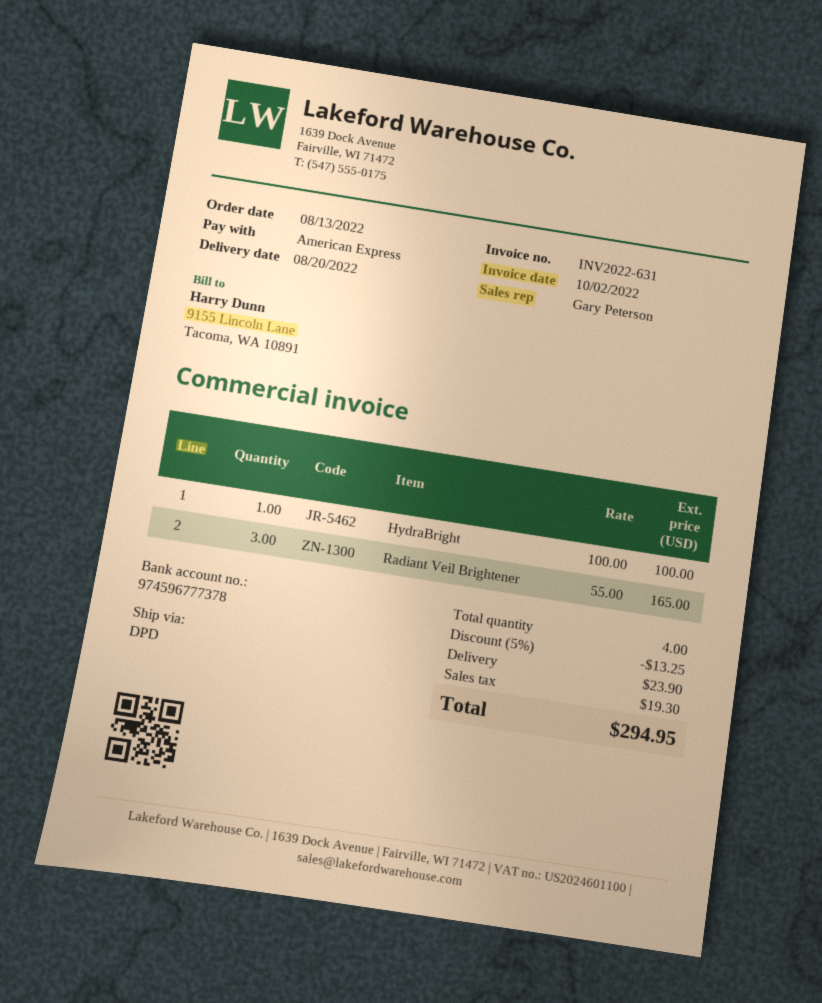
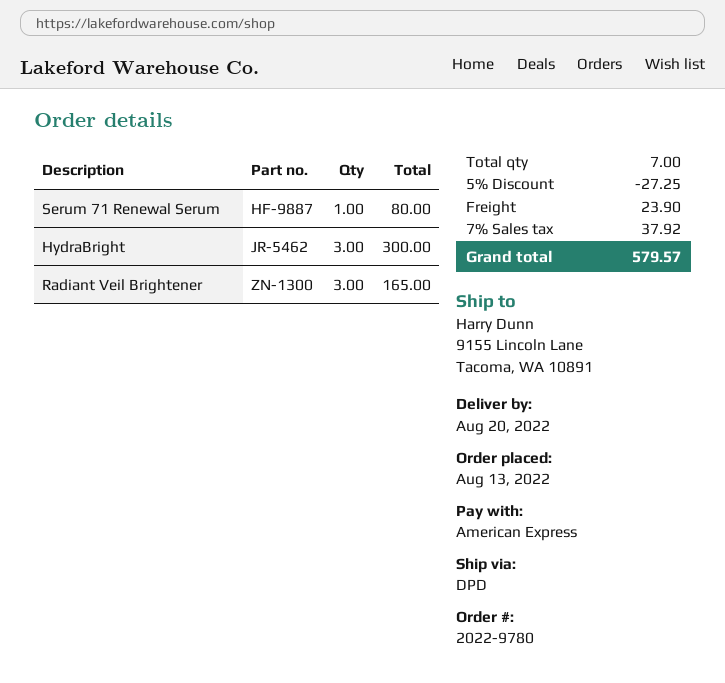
HydraBright: 1 for 100.00 -> 3 for 300.00
Serum 71 Renewal Serum: none -> 1 for 80.00
total quantity: 4 -> 7
discount: 5% = 13.25 -> 5% = 27.25
tax: 19.30 -> 37.92
total: 294.95 -> 579.57

